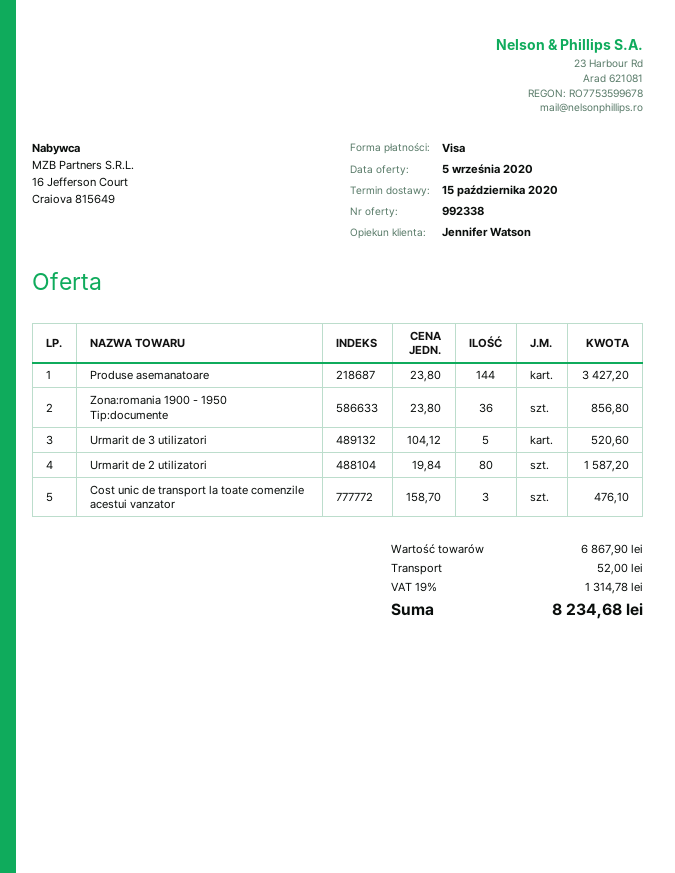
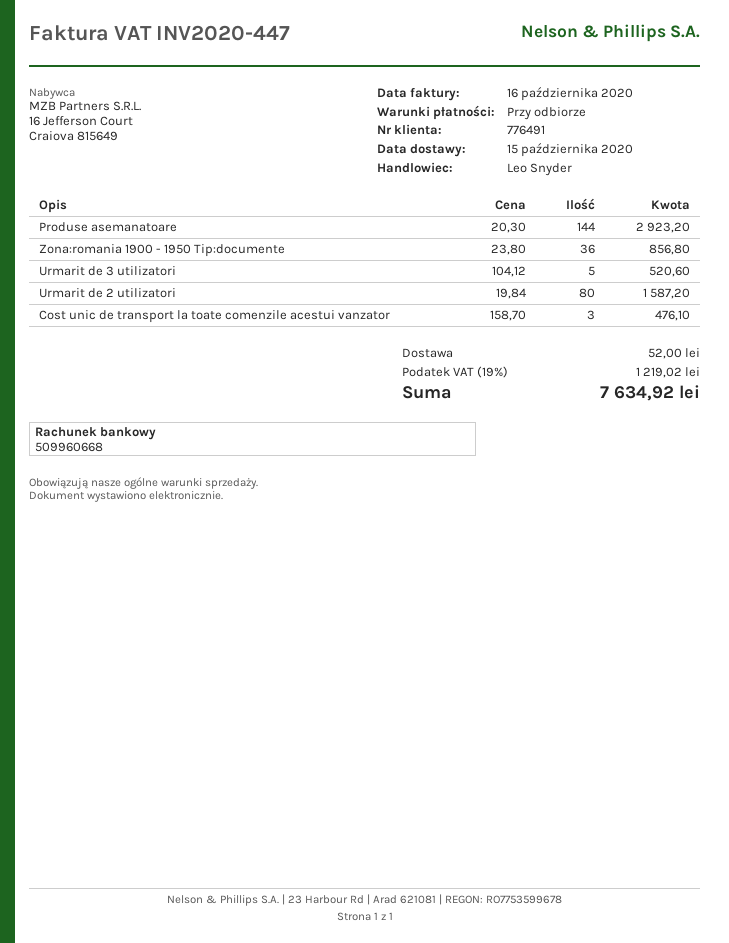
sales rep: Jennifer Watson -> Leo Snyder
Produse asemanatoare: 144 x 23.80 = 3427.20 -> 144 x 20.30 = 2923.20
tax: 19% = 1314.78 -> 19% = 1219.02
total: 8234.68 -> 7634.92

